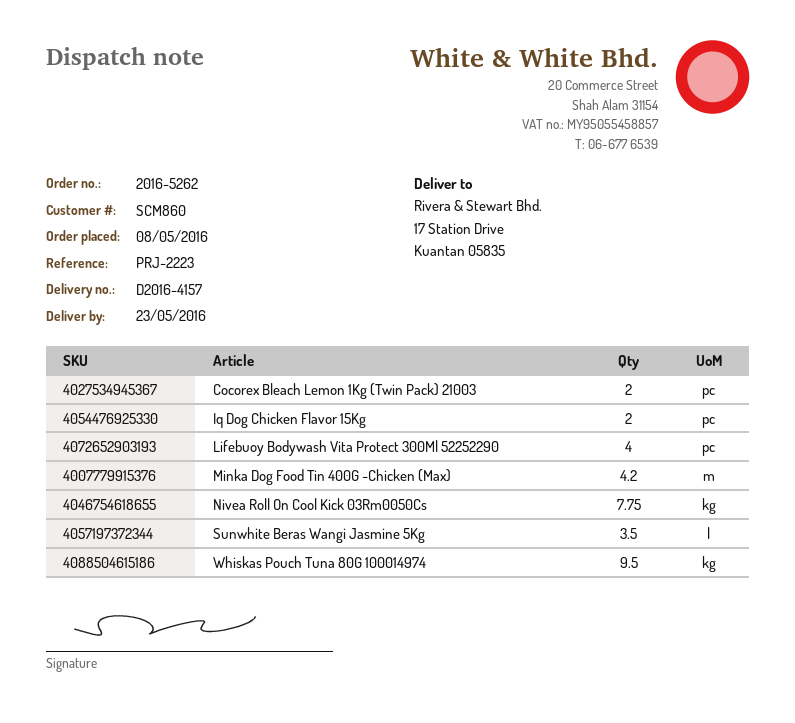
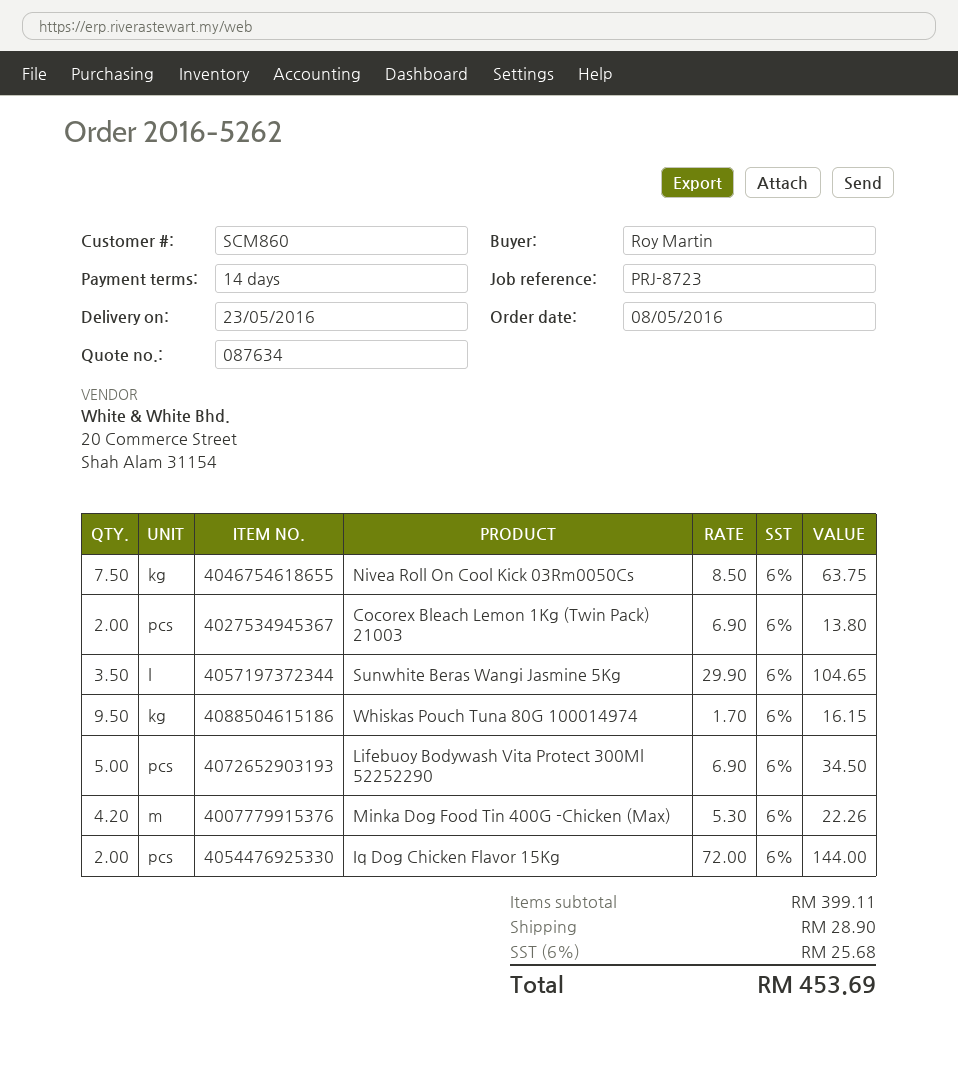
reference: PRJ-2223 -> PRJ-8723
Lifebuoy Bodywash Vita Protect 300Ml 52252290: 4 -> 5
Nivea Roll On Cool Kick 03Rm0050Cs: 7.75 -> 7.5

